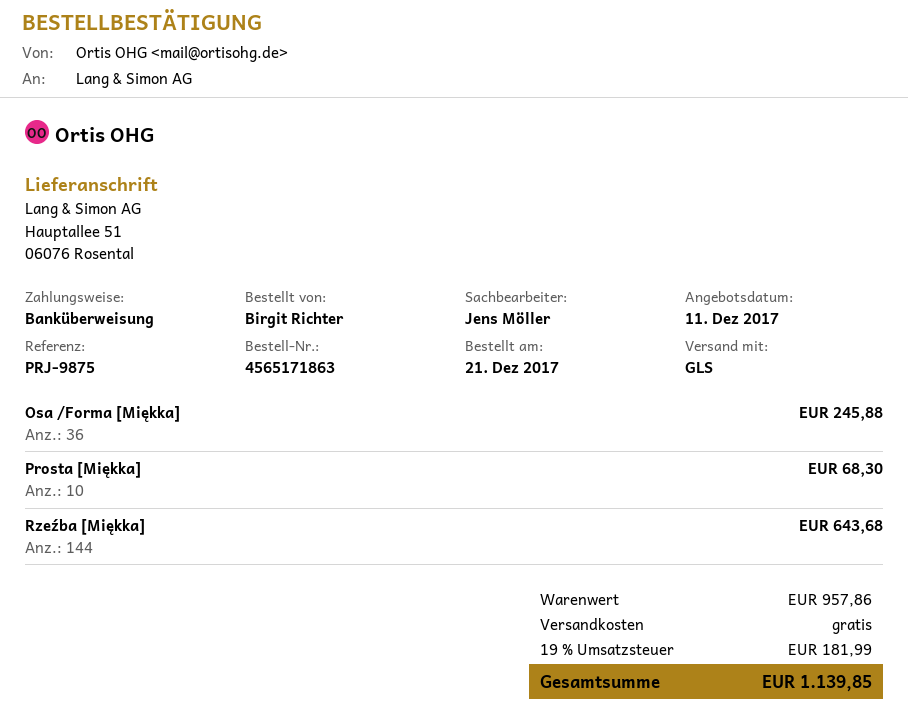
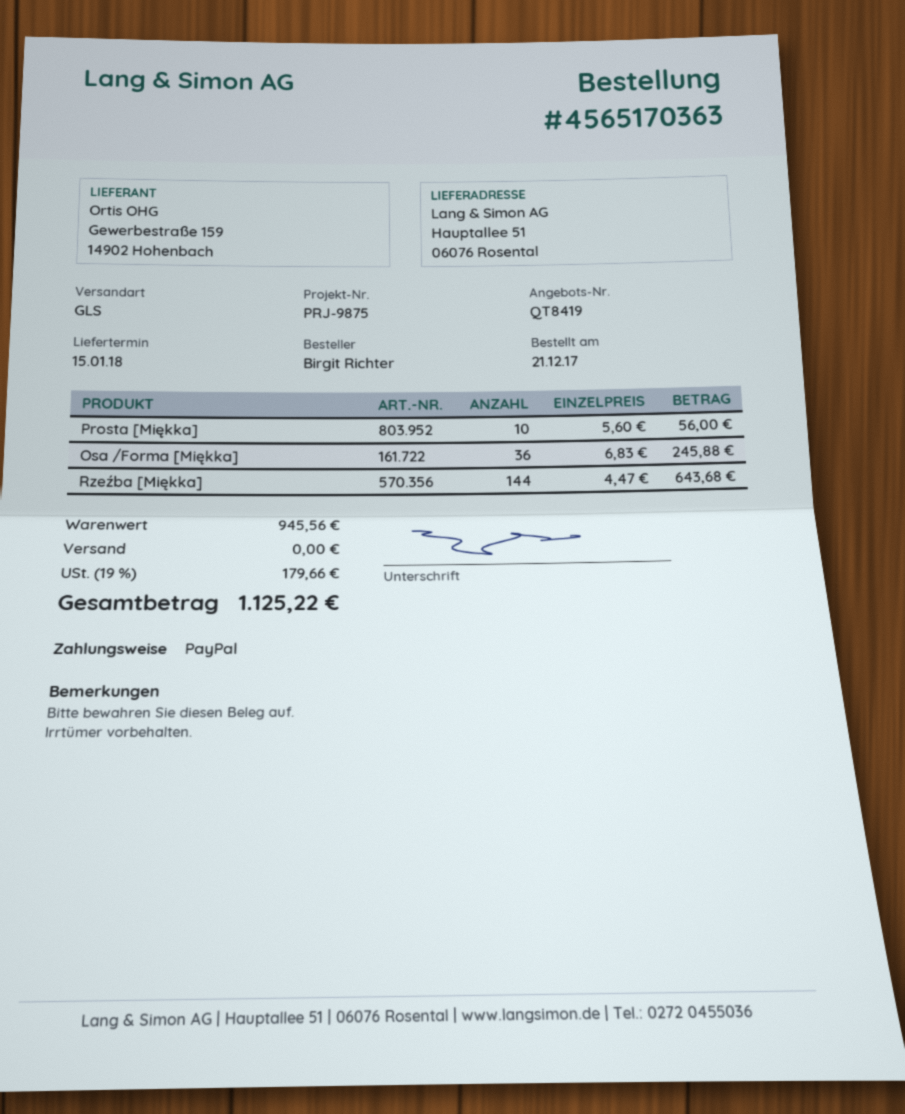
order number: 4565171863 -> 4565170363
payment method: bank transfer -> PayPal
Prosta [Miękka]: 10 for 68.30 -> 10 for 56.00
subtotal: 957.86 -> 945.56
tax: 19% = 181.99 -> 19% = 179.66
total: 1139.85 -> 1125.22

